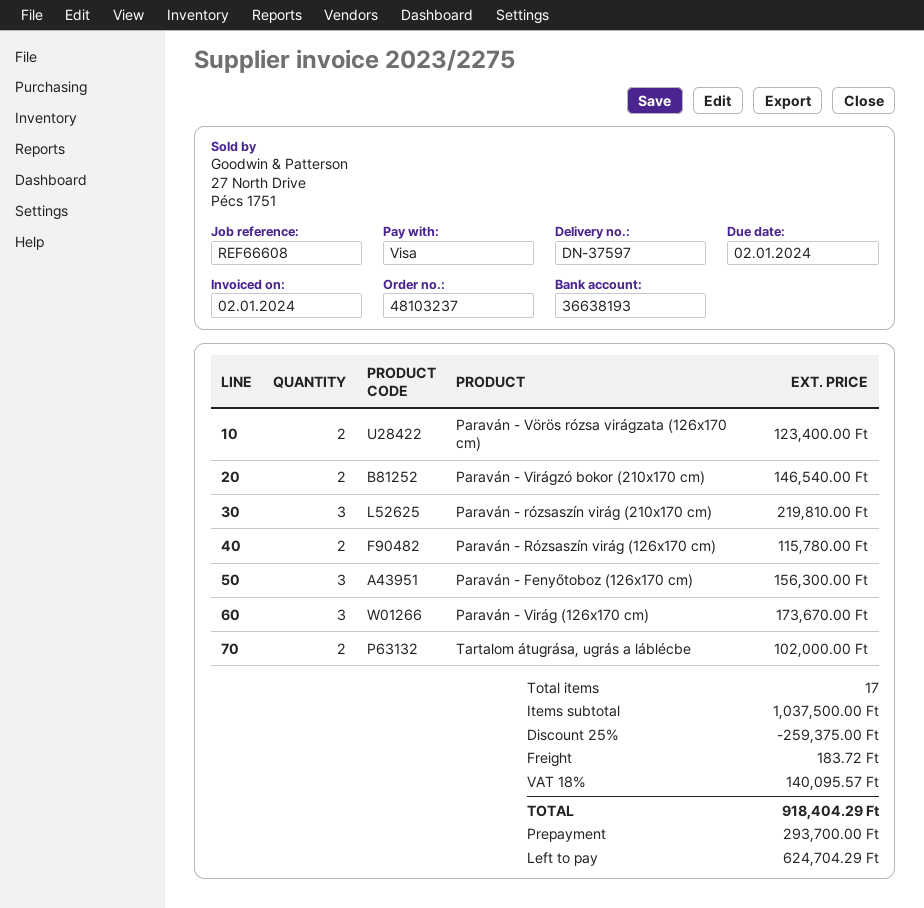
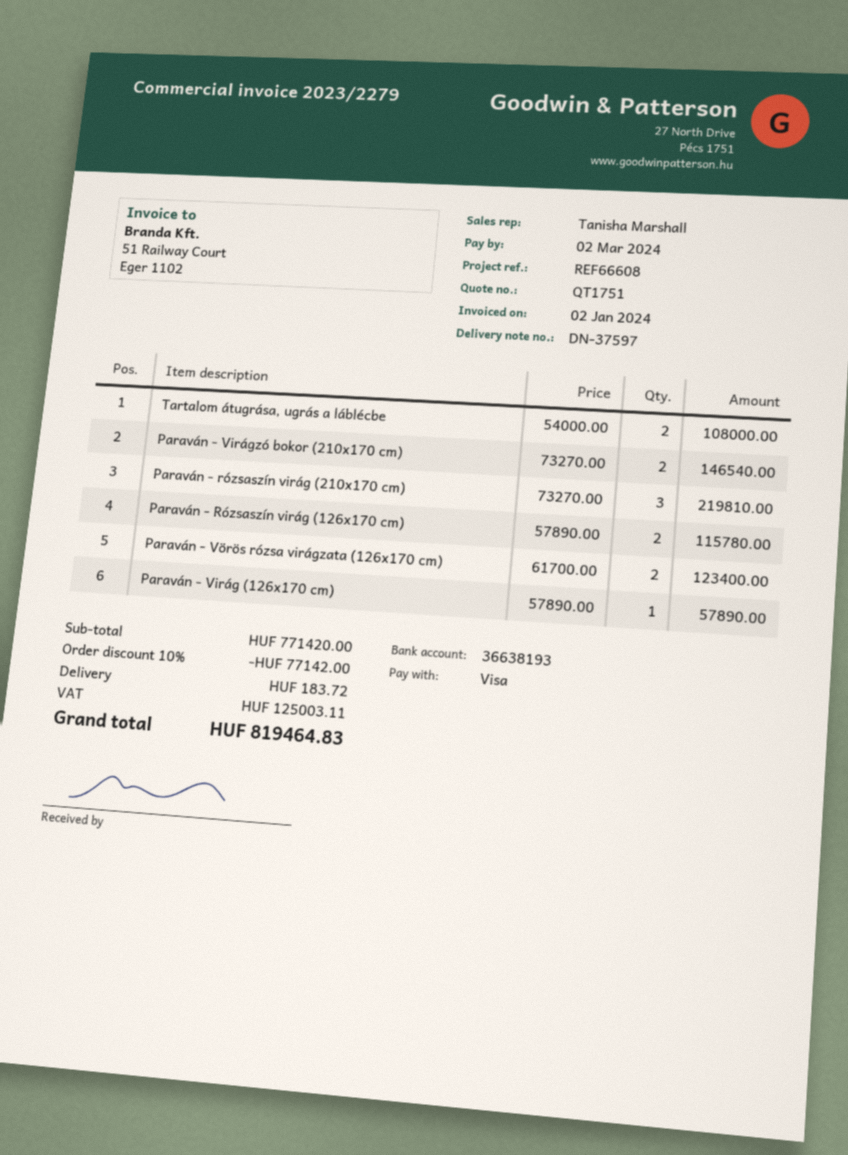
invoice number: 2023/2275 -> 2023/2279
due date: 2024-01-02 -> 2024-03-02
Paraván - Fenyőtoboz (126x170 cm): 3 for 156300.00 -> none
Paraván - Virág (126x170 cm): 3 for 173670.00 -> 1 for 57890.00
Tartalom átugrása, ugrás a láblécbe: 2 for 102000.00 -> 2 for 108000.00
subtotal: 1037500.00 -> 771420.00
discount: 25% = 259375.00 -> 10% = 77142.00
tax: 140095.57 -> 125003.11
total: 918404.29 -> 819464.83

